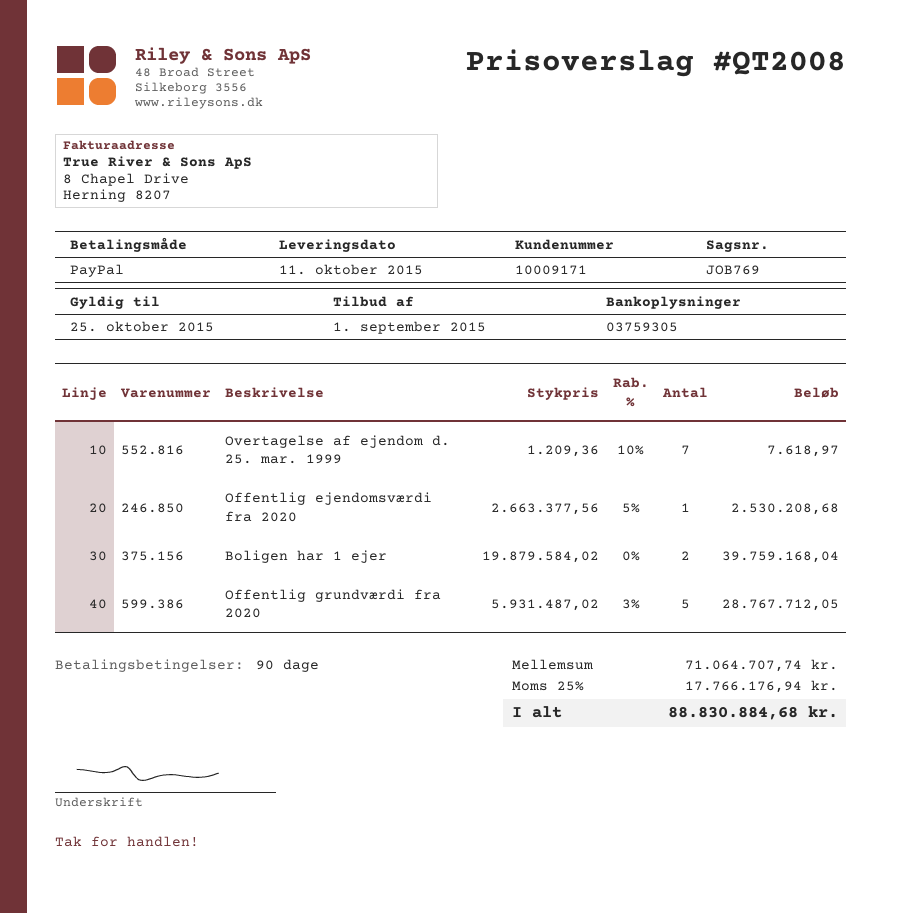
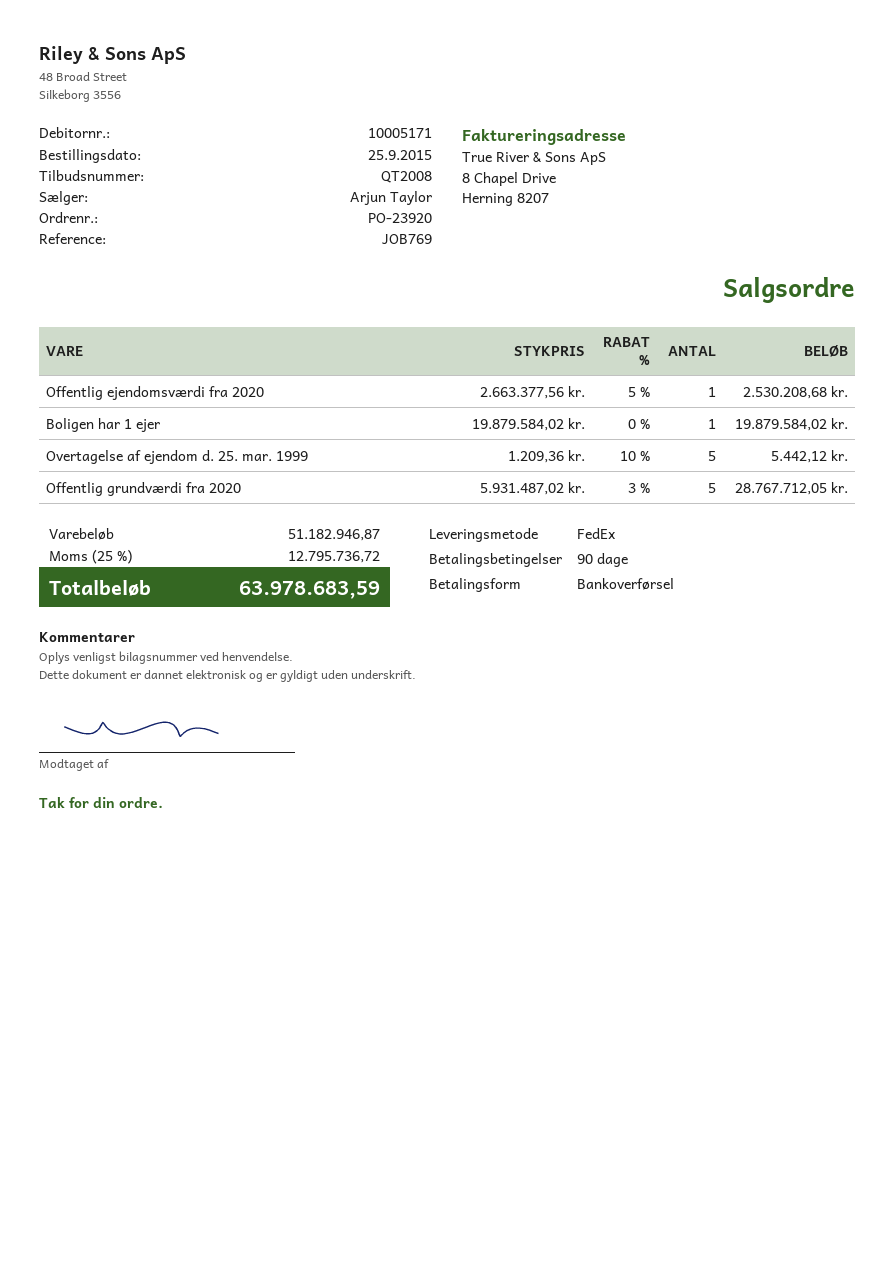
customer number: 10009171 -> 10005171
payment method: PayPal -> bank transfer
Overtagelse af ejendom d. 25. mar. 1999: 7 x 1209.36 - 10% = 7618.97 -> 5 x 1209.36 - 10% = 5442.12
Boligen har 1 ejer: 2 x 19879584.02 = 39759168.04 -> 1 x 19879584.02 = 19879584.02
subtotal: 71064707.74 -> 51182946.87
tax: 25% = 17766176.94 -> 25% = 12795736.72
total: 88830884.68 -> 63978683.59

